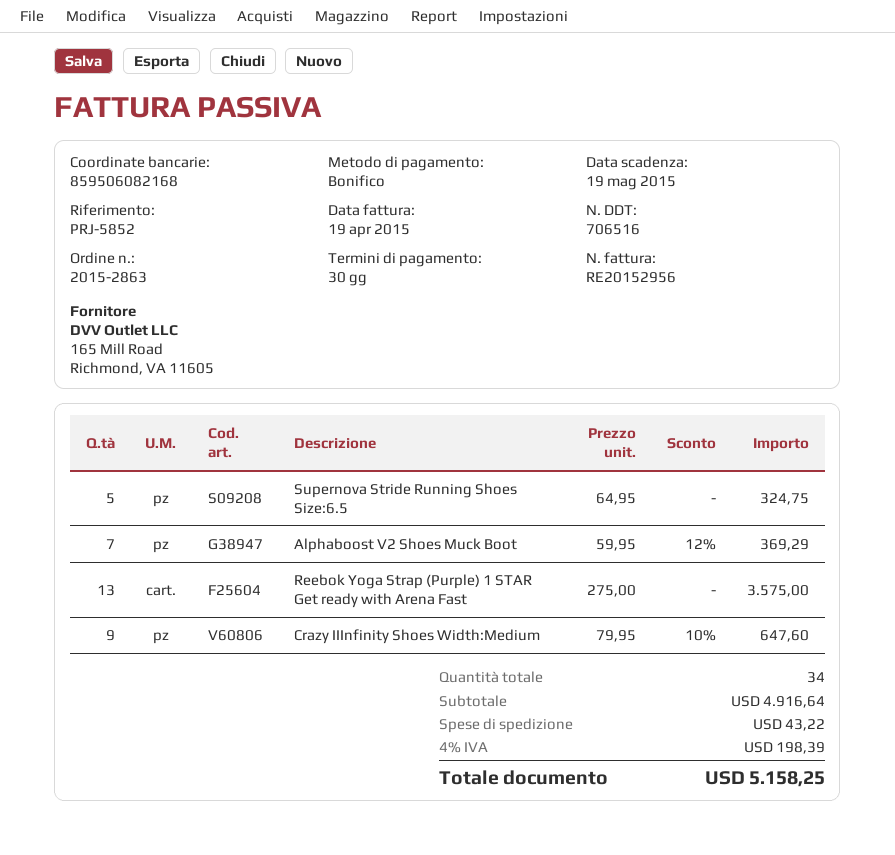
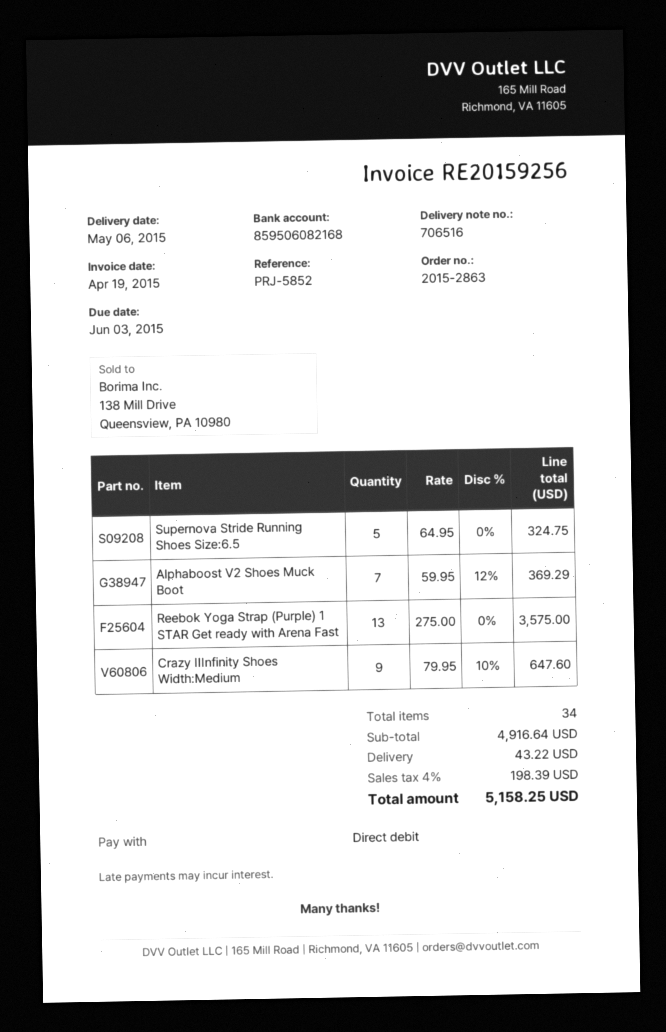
invoice number: RE20152956 -> RE20159256
due date: 2015-05-19 -> 2015-06-03
payment method: bank transfer -> direct debit

